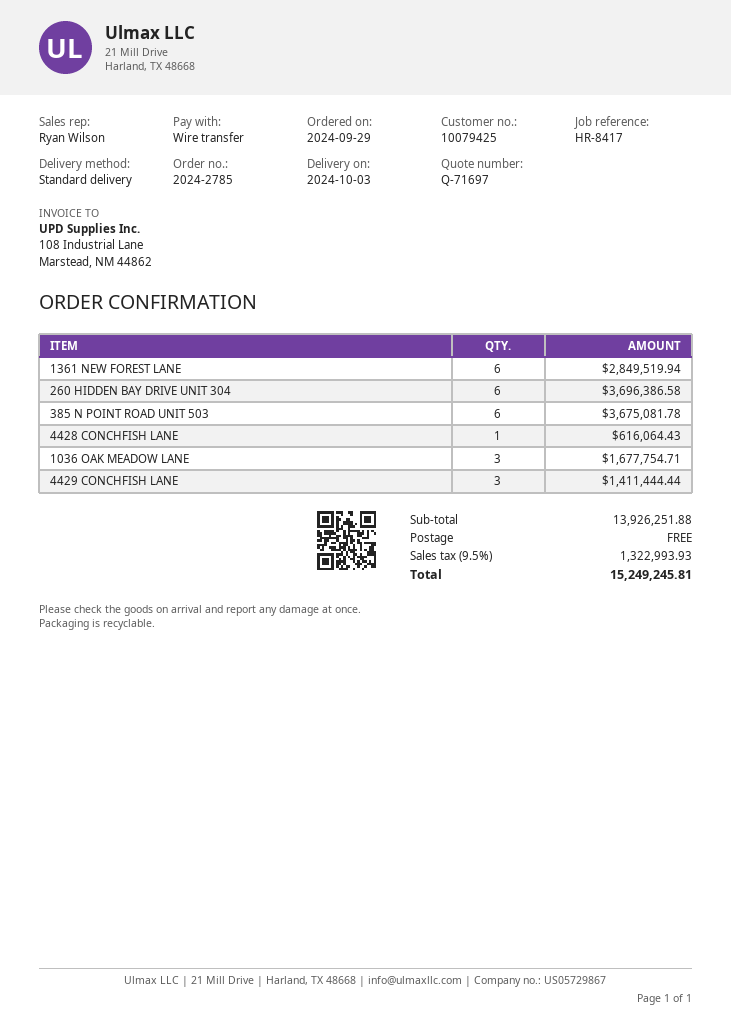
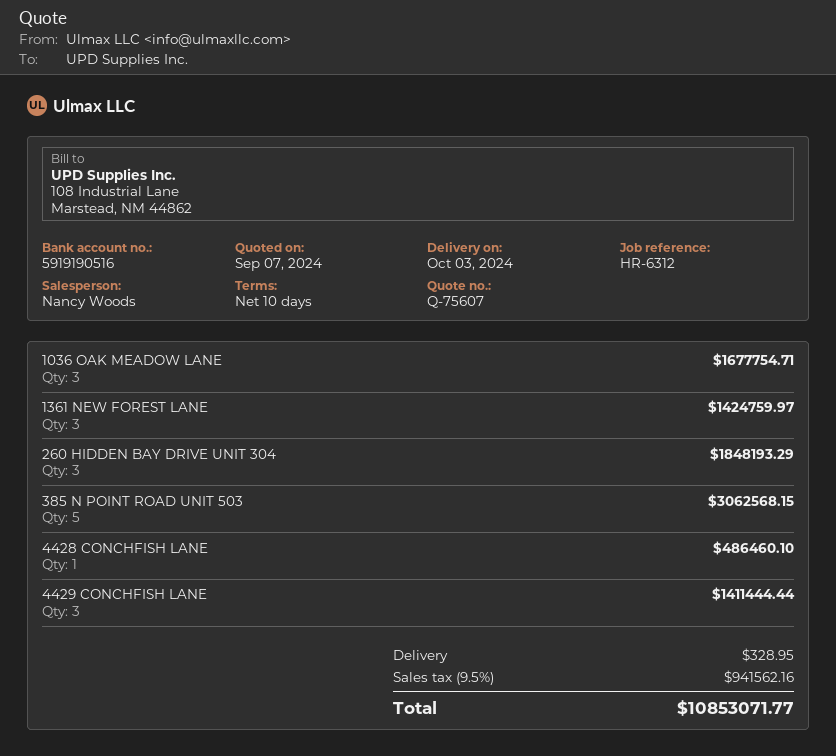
quote number: Q-71697 -> Q-75607
reference: HR-8417 -> HR-6312
sales rep: Ryan Wilson -> Nancy Woods
1361 NEW FOREST LANE: 6 for 2849519.94 -> 3 for 1424759.97
260 HIDDEN BAY DRIVE UNIT 304: 6 for 3696386.58 -> 3 for 1848193.29
385 N POINT ROAD UNIT 503: 6 for 3675081.78 -> 5 for 3062568.15
4428 CONCHFISH LANE: 1 for 616064.43 -> 1 for 486460.10
shipping: 0.00 -> 328.95
tax: 9.5% = 1322993.93 -> 9.5% = 941562.16
total: 15249245.81 -> 10853071.77

